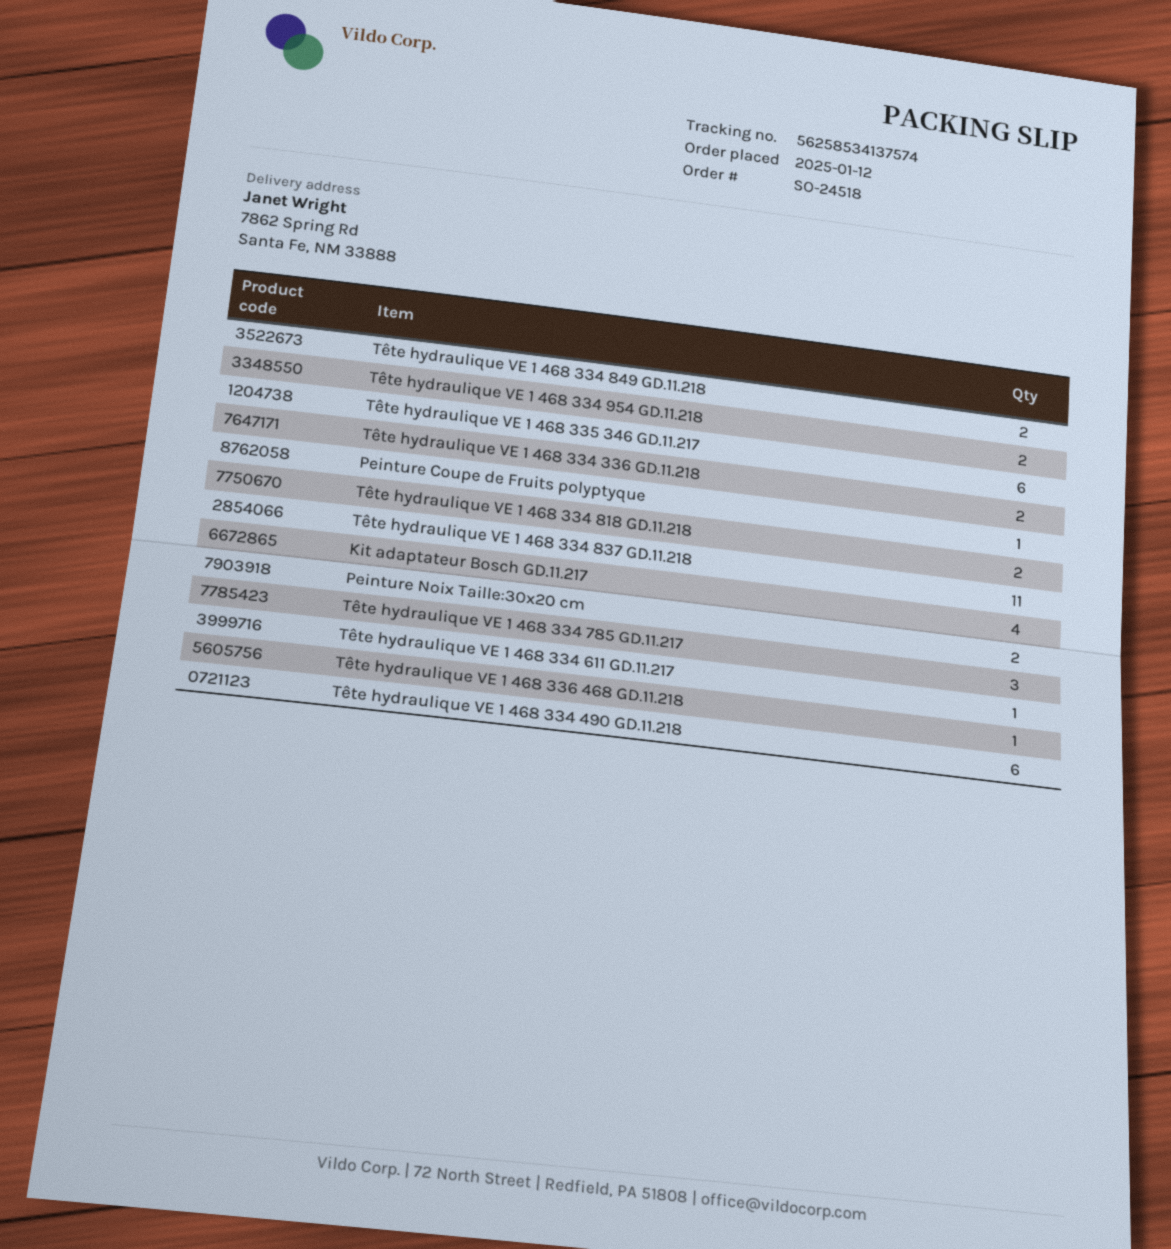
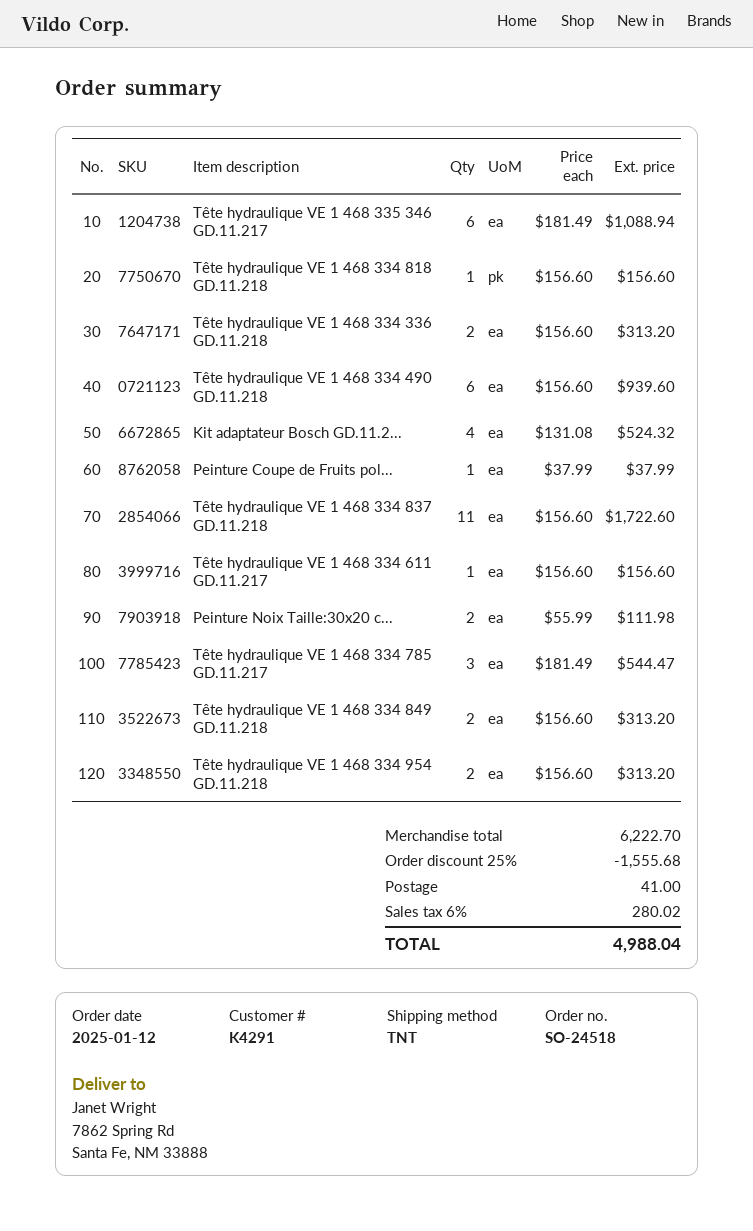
Tête hydraulique VE 1 468 334 818 GD.11.218: 2 -> 1
Tête hydraulique VE 1 468 336 468 GD.11.218: 1 -> none

